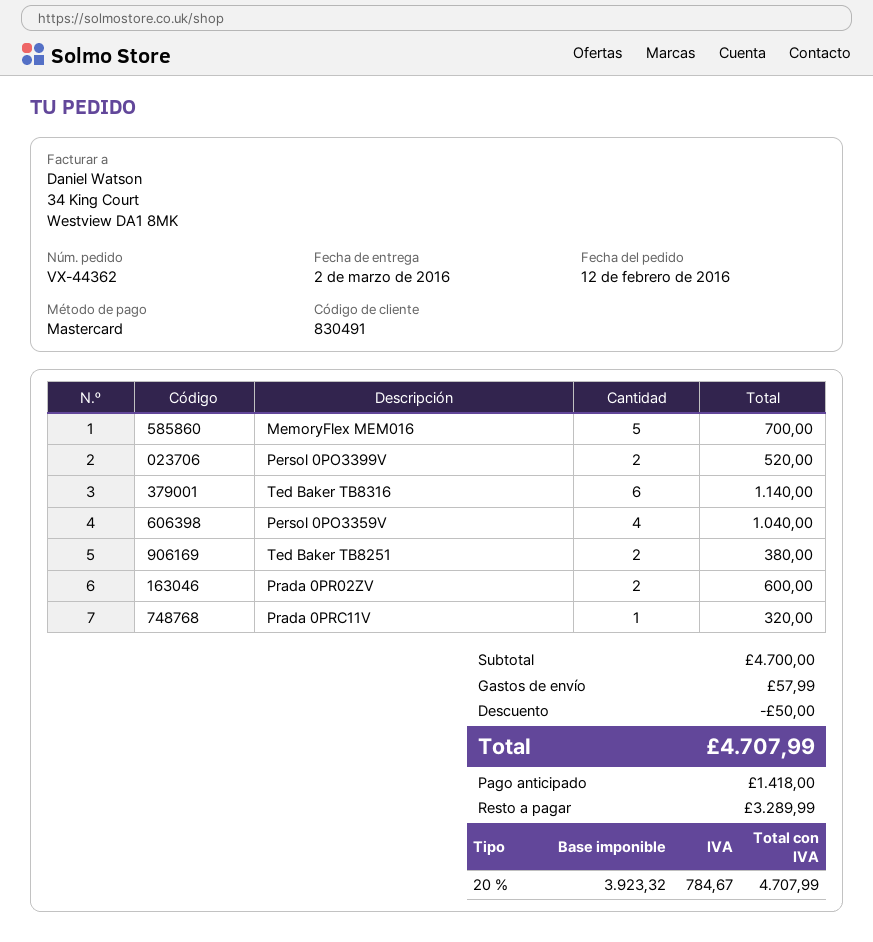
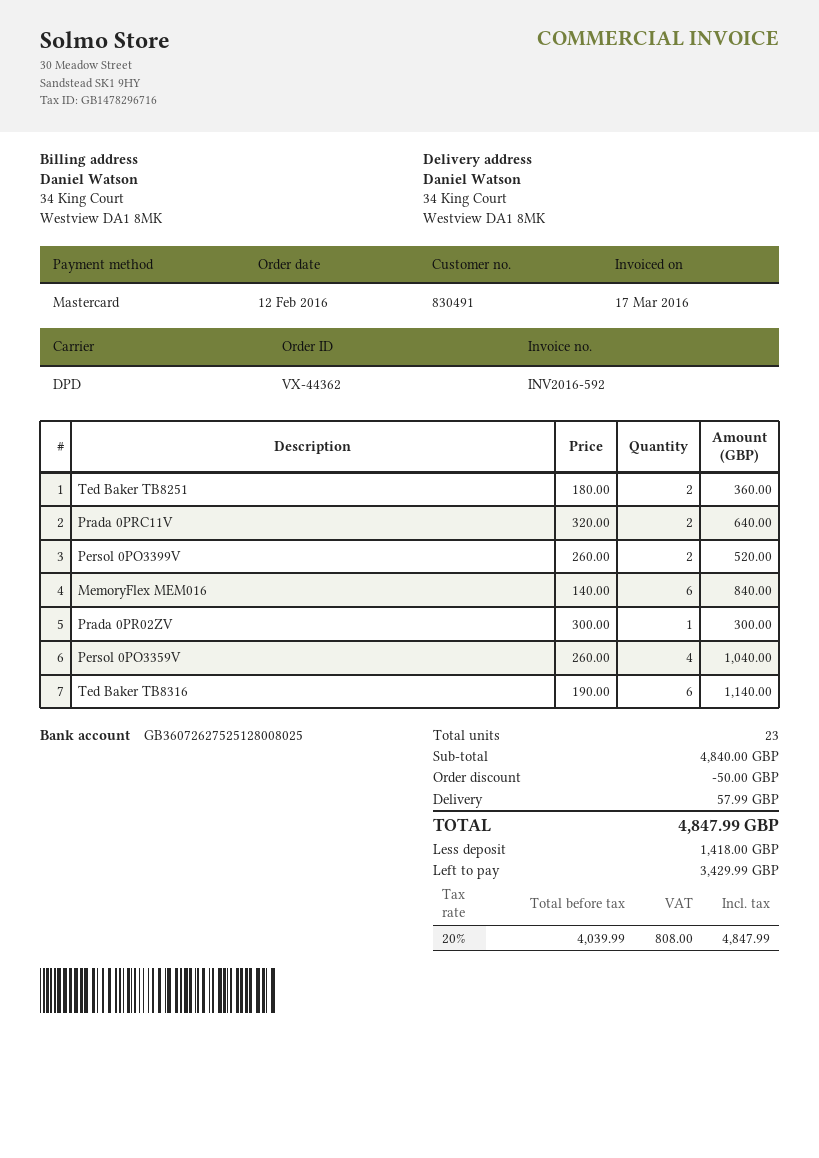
MemoryFlex MEM016: 5 for 700.00 -> 6 for 840.00
Ted Baker TB8251: 2 for 380.00 -> 2 for 360.00
Prada 0PR02ZV: 2 for 600.00 -> 1 for 300.00
Prada 0PRC11V: 1 for 320.00 -> 2 for 640.00
subtotal: 4700.00 -> 4840.00
net: 3923.32 -> 4039.99
tax: 20% = 784.67 -> 20% = 808.00
total: 4707.99 -> 4847.99
balance: 3289.99 -> 3429.99

